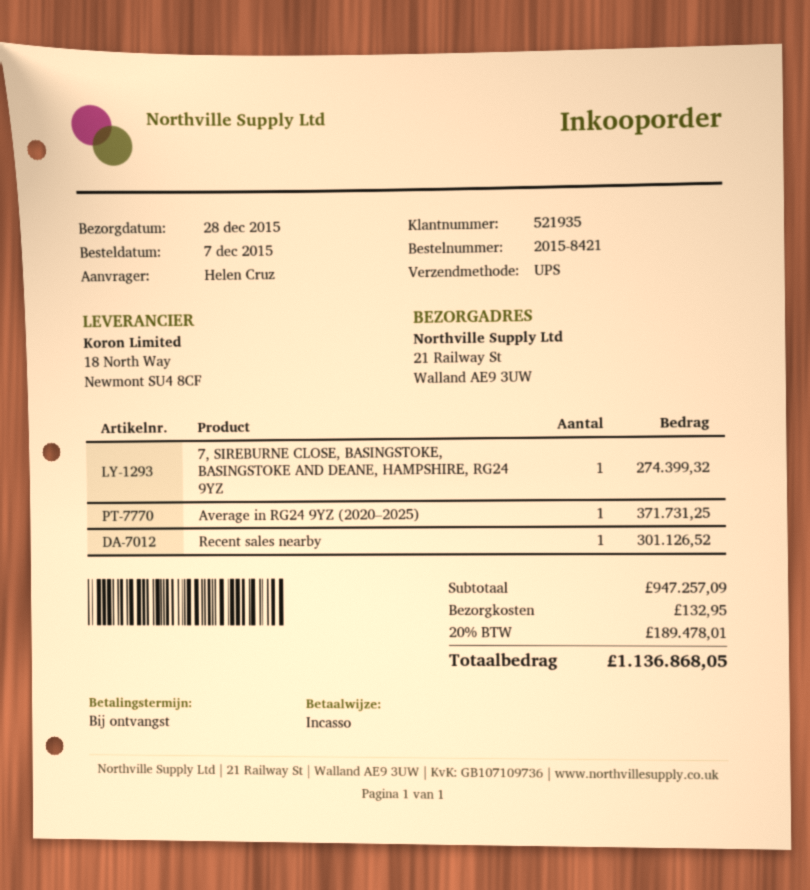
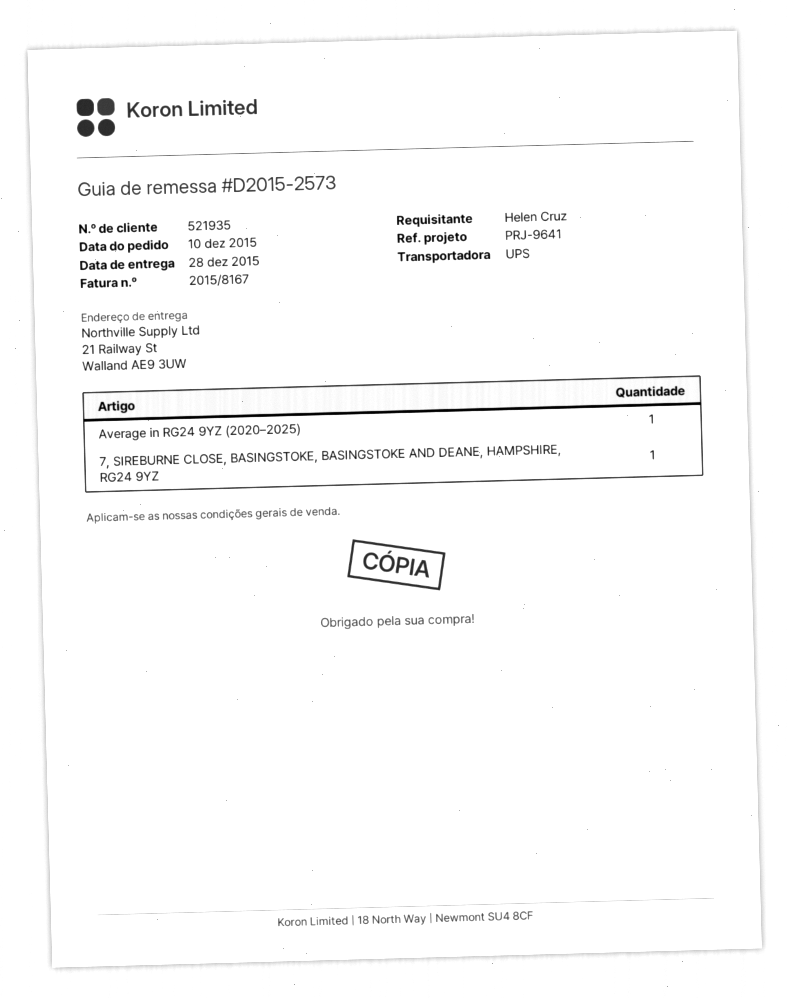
order date: 2015-12-07 -> 2015-12-10
Recent sales nearby: 1 -> none

